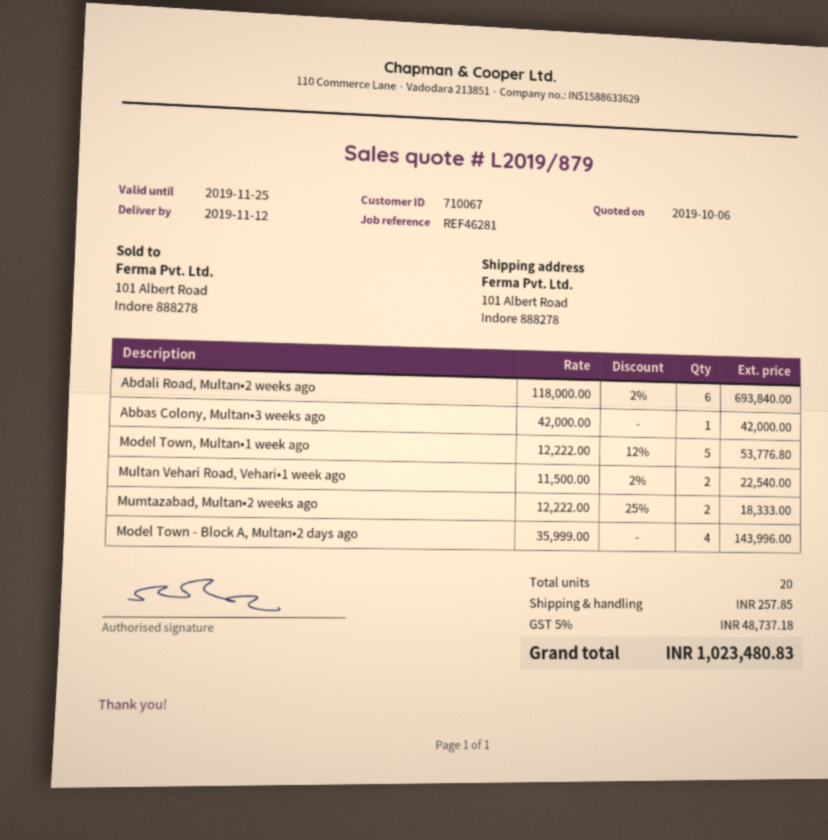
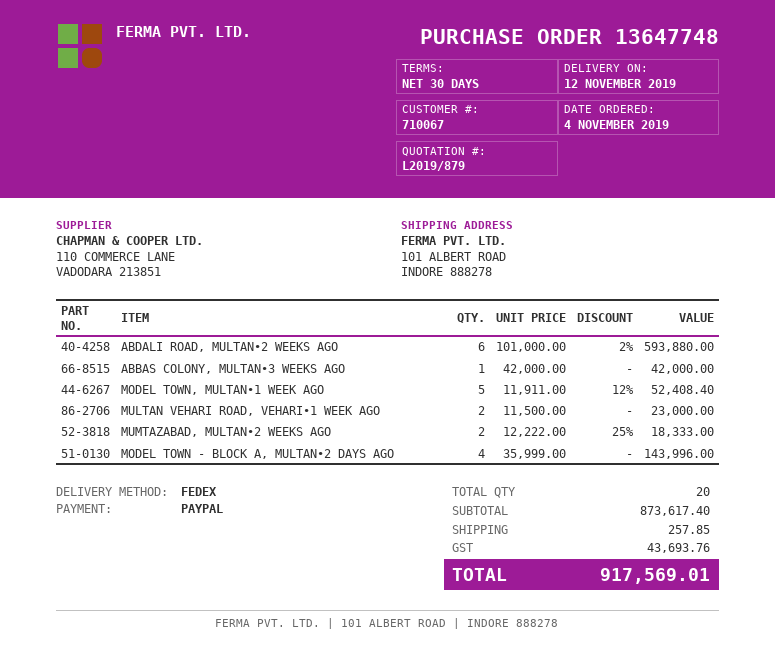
Abdali Road, Multan•2 weeks ago: 6 x 118000.00 - 2% = 693840.00 -> 6 x 101000.00 - 2% = 593880.00
Model Town, Multan•1 week ago: 5 x 12222.00 - 12% = 53776.80 -> 5 x 11911.00 - 12% = 52408.40
Multan Vehari Road, Vehari•1 week ago: 2 x 11500.00 - 2% = 22540.00 -> 2 x 11500.00 = 23000.00
tax: 48737.18 -> 43693.76
total: 1023480.83 -> 917569.01

